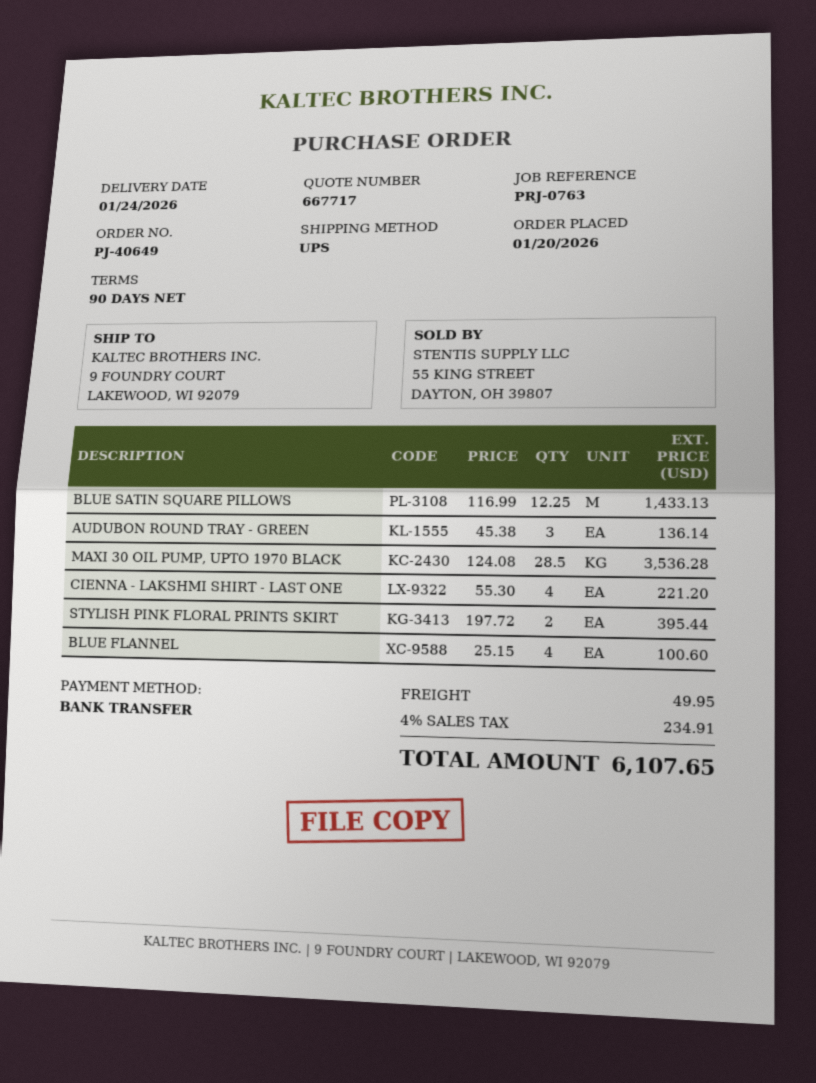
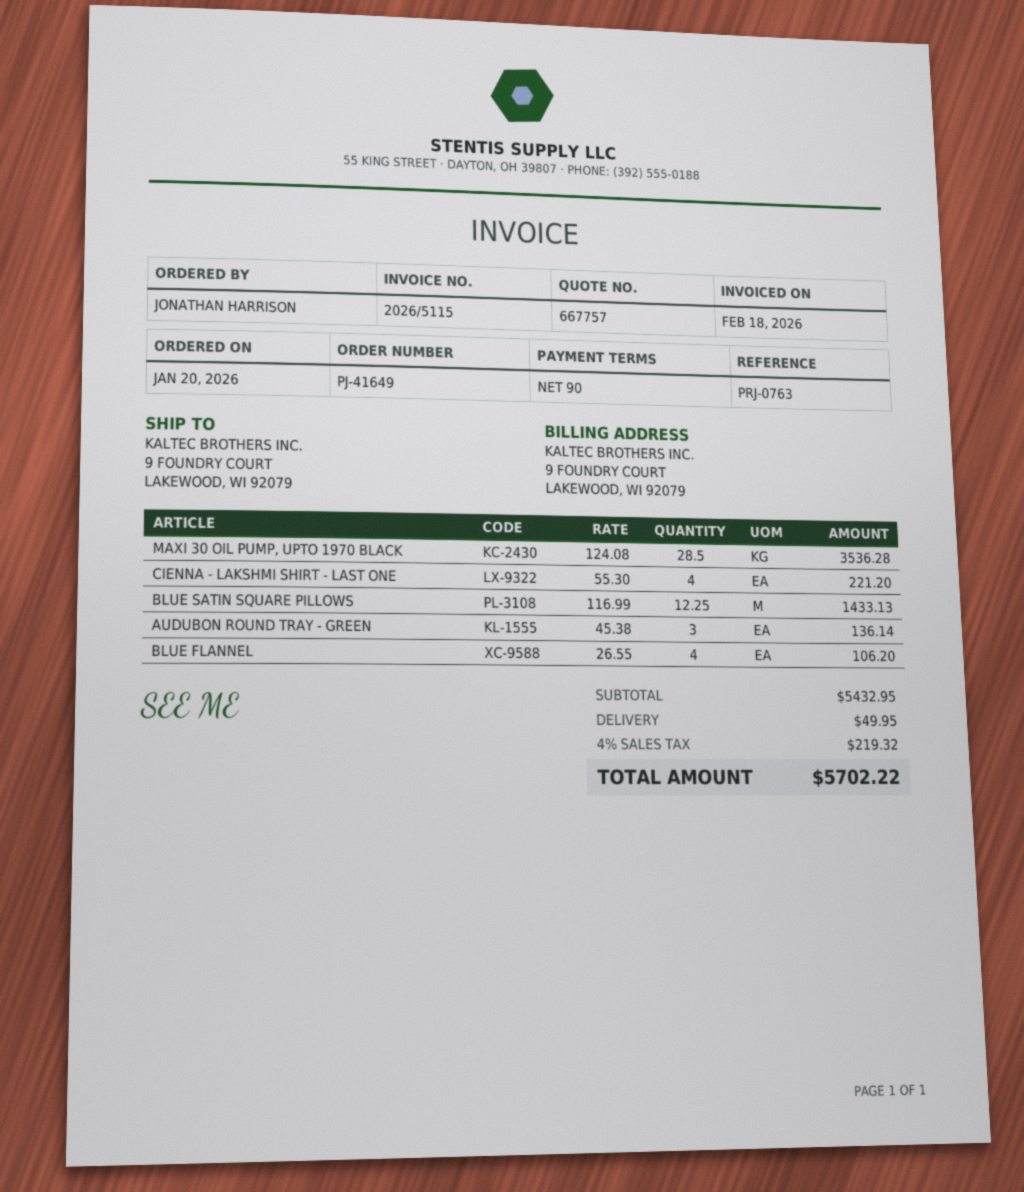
quote number: 667717 -> 667757
order number: PJ-40649 -> PJ-41649
STYLISH PINK FLORAL PRINTS SKIRT: 2 x 197.72 = 395.44 -> none
BLUE FLANNEL: 4 x 25.15 = 100.60 -> 4 x 26.55 = 106.20
tax: 4% = 234.91 -> 4% = 219.32
total: 6107.65 -> 5702.22

